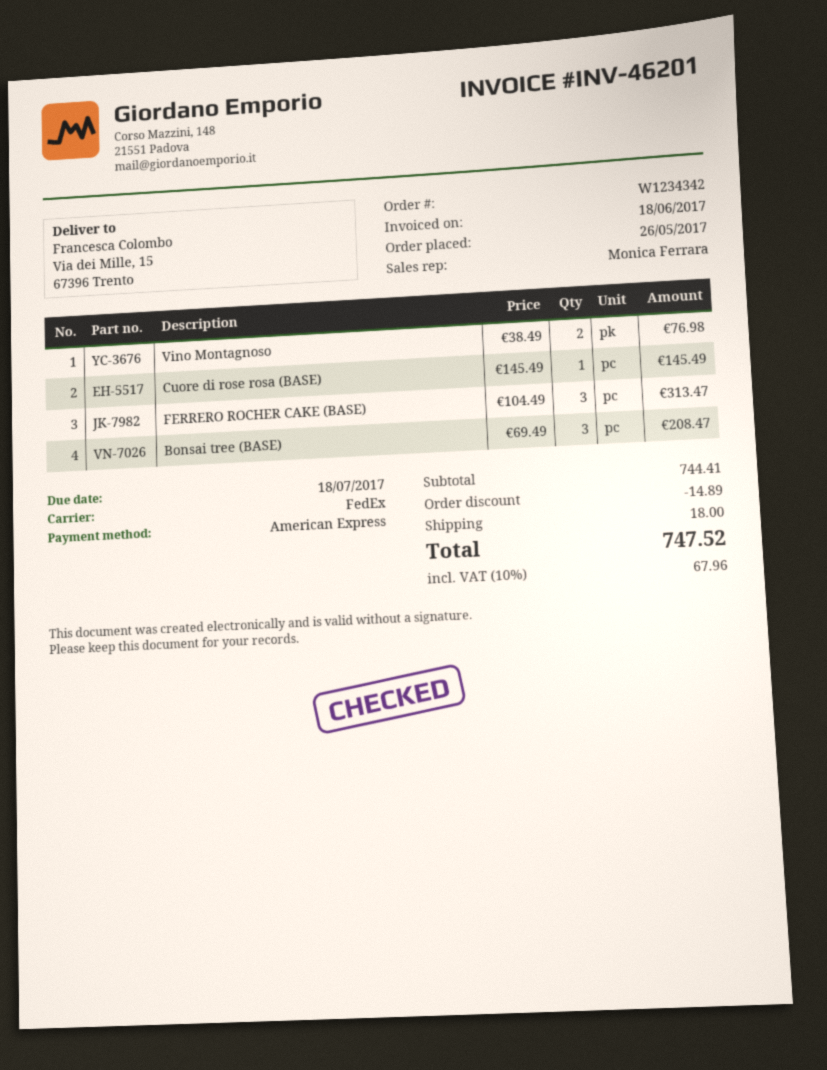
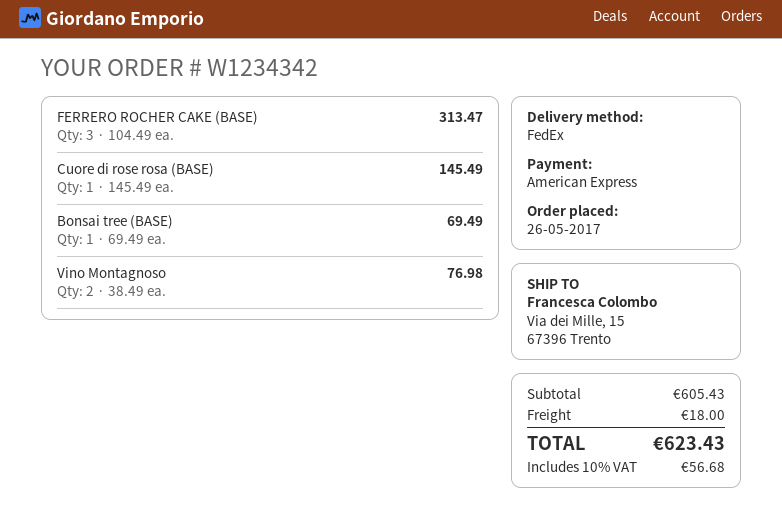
Bonsai tree (BASE): 3 x 69.49 = 208.47 -> 1 x 69.49 = 69.49
subtotal: 744.41 -> 605.43
discount: 14.89 -> none
tax: 10% = 67.96 -> 10% = 56.68
total: 747.52 -> 623.43

